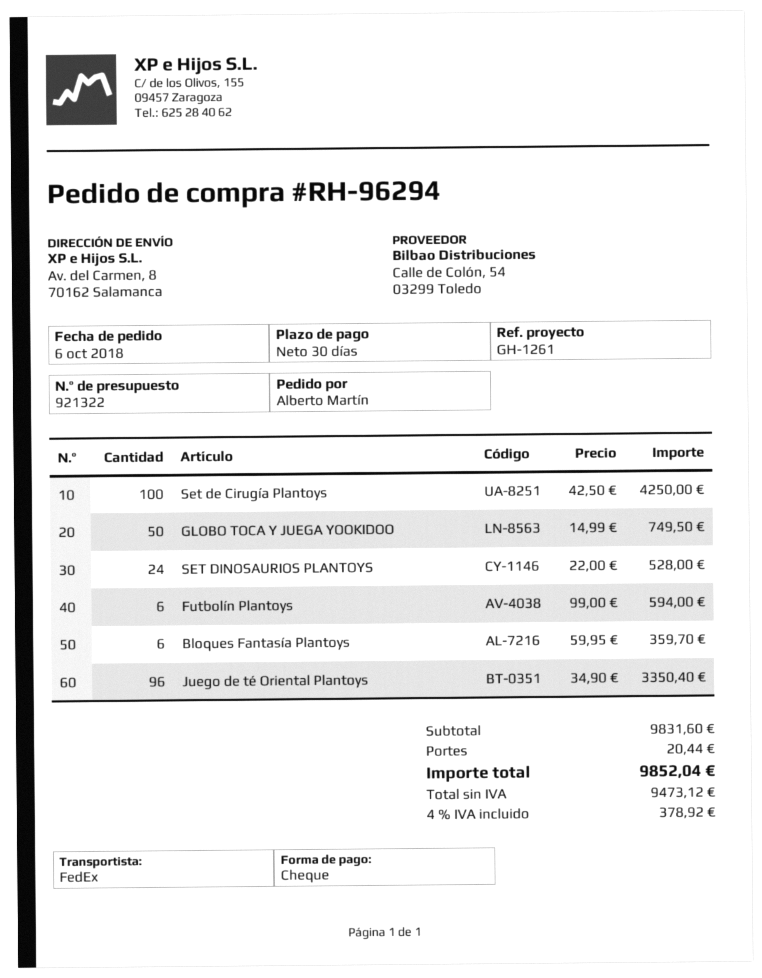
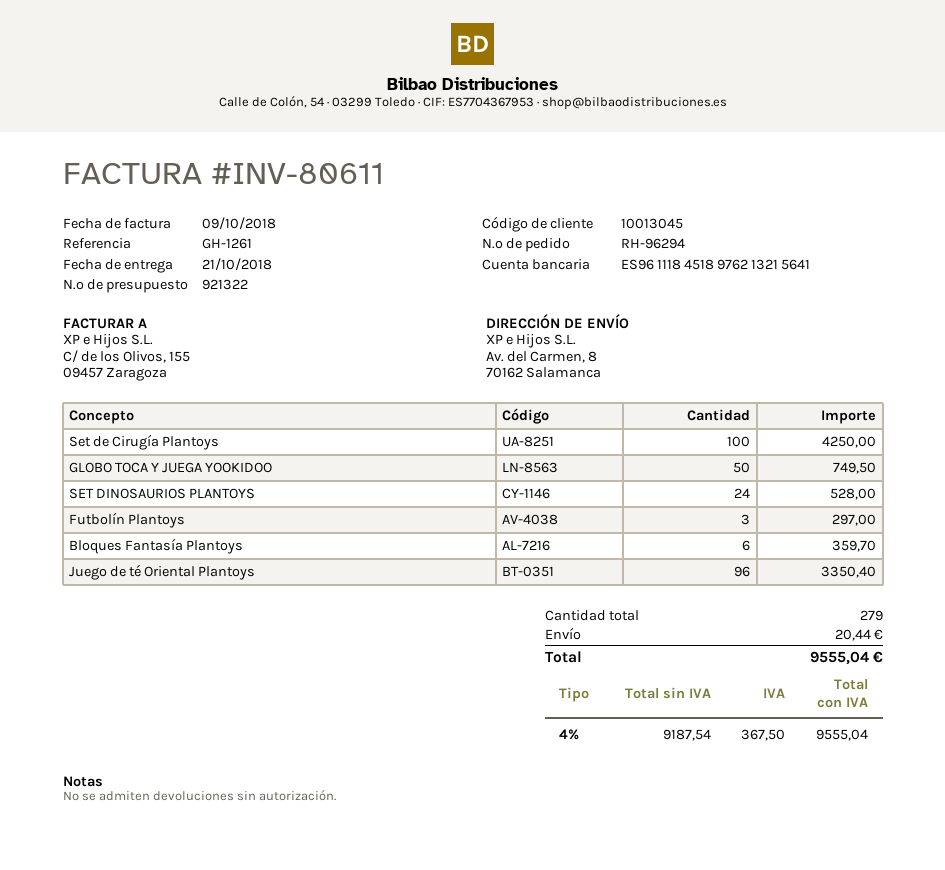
Futbolín Plantoys: 6 for 594.00 -> 3 for 297.00
net: 9473.12 -> 9187.54
tax: 4% = 378.92 -> 4% = 367.50
total: 9852.04 -> 9555.04

